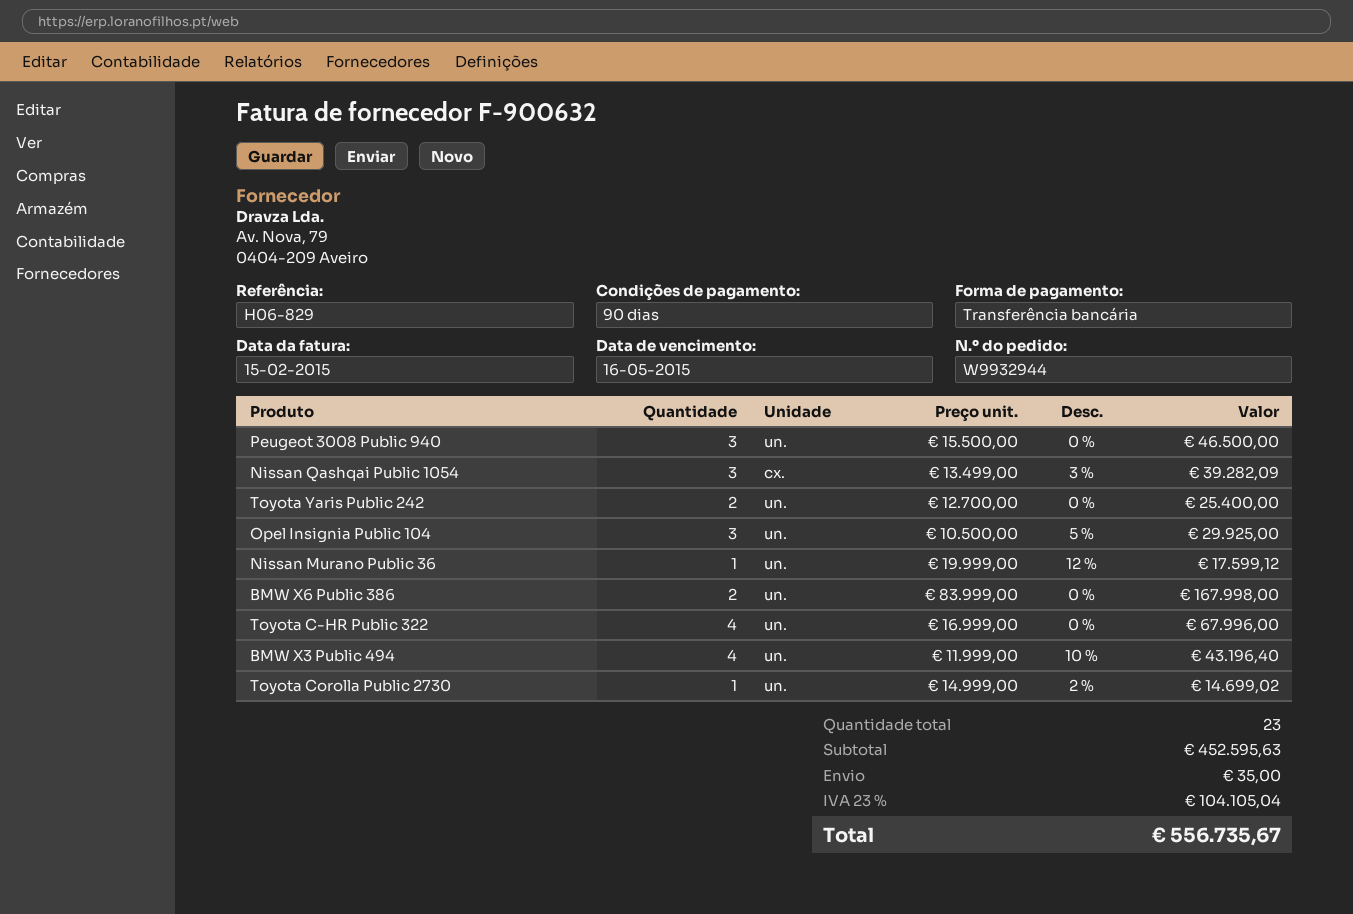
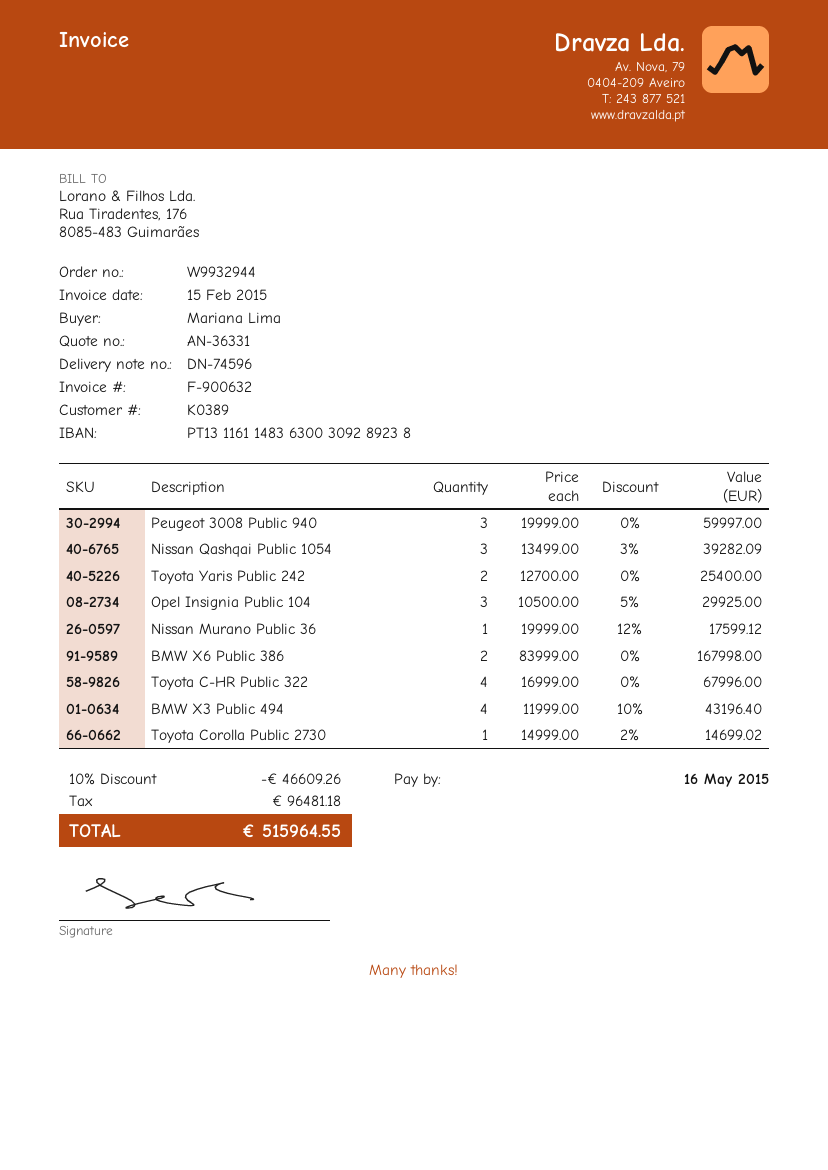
Peugeot 3008 Public 940: 3 x 15500.00 = 46500.00 -> 3 x 19999.00 = 59997.00
discount: none -> 10% = 46609.26
shipping: 35.00 -> none
tax: 104105.04 -> 96481.18
total: 556735.67 -> 515964.55

